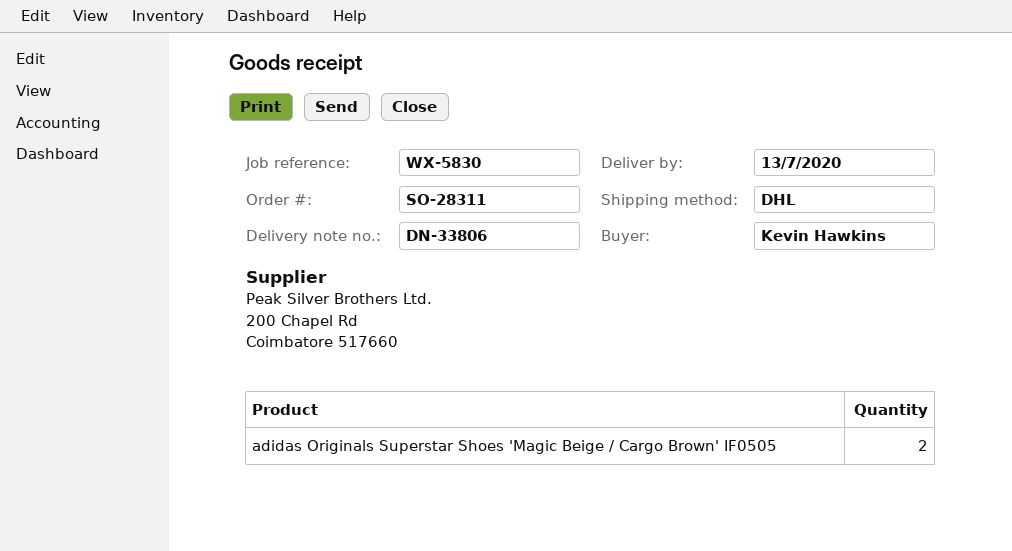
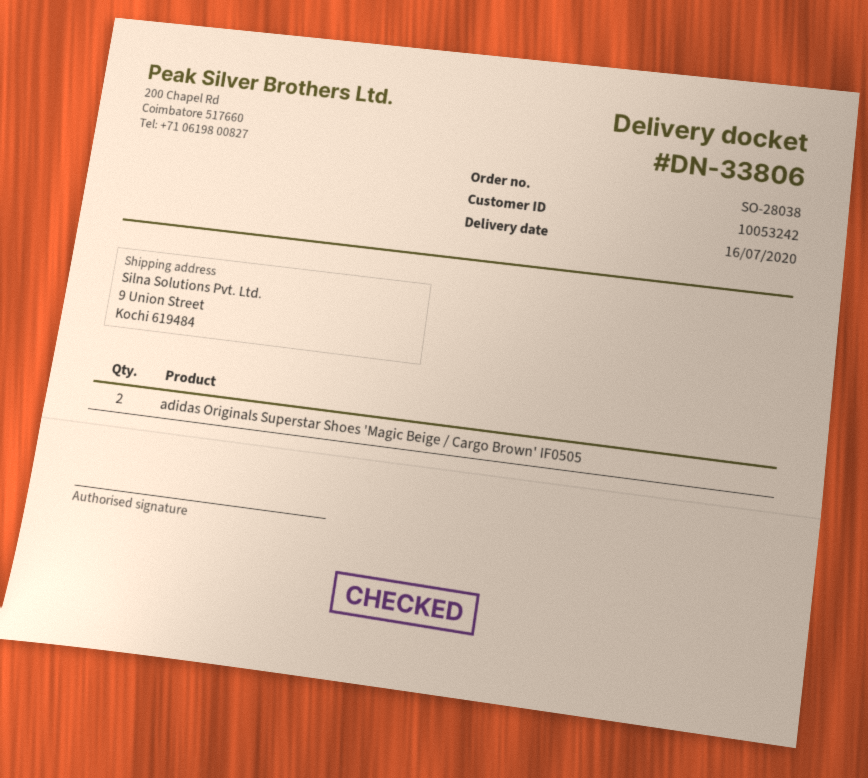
order number: SO-28311 -> SO-28038
delivery date: 2020-07-13 -> 2020-07-16

